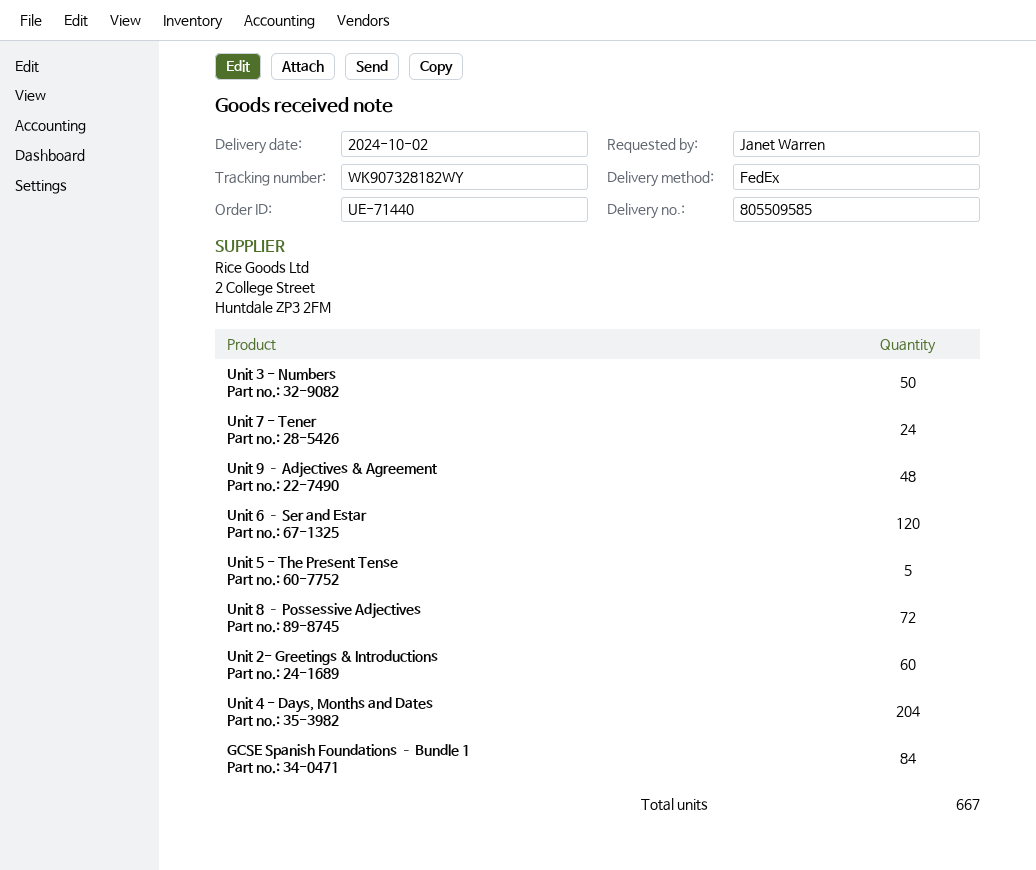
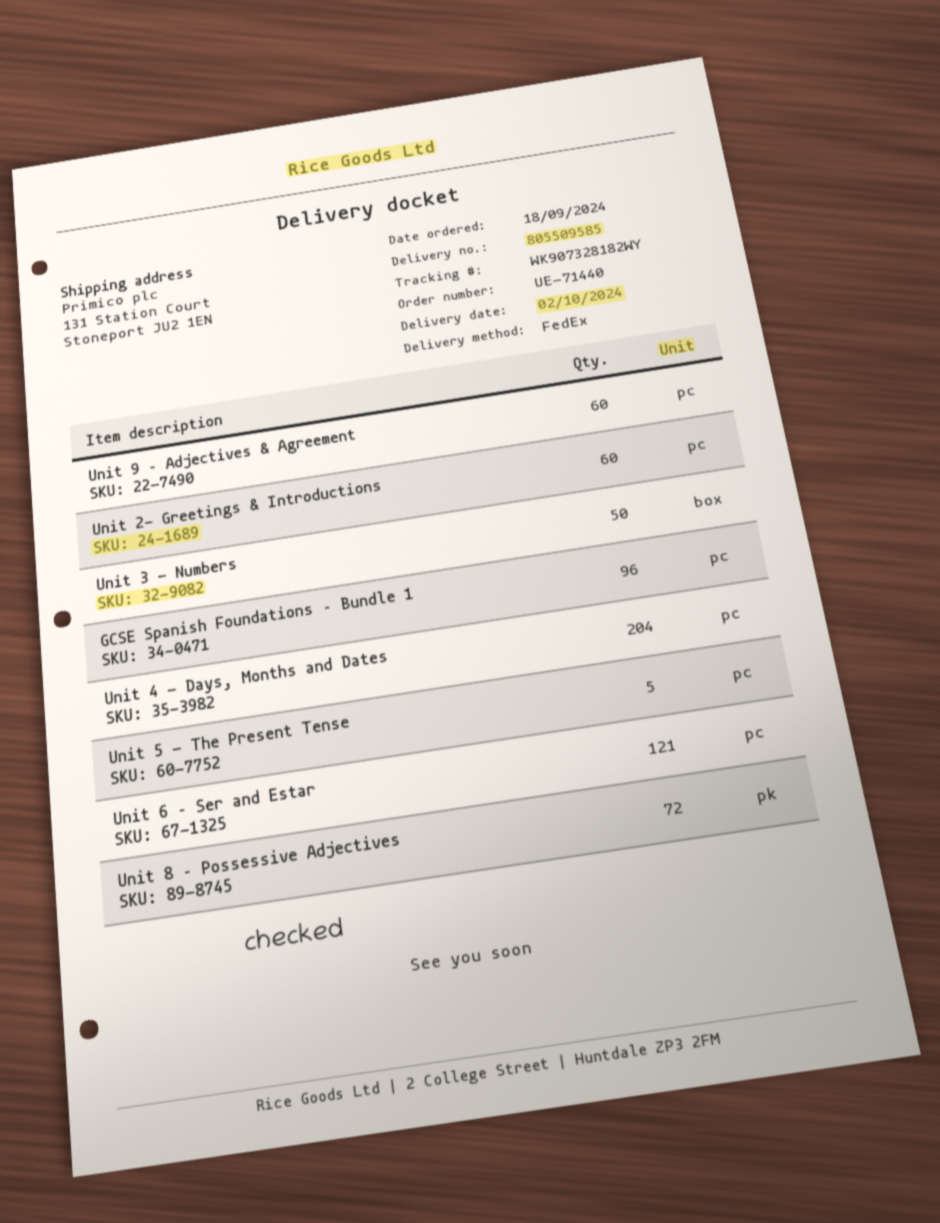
Unit 7 - Tener: 24 -> none
Unit 9 – Adjectives & Agreement: 48 -> 60
Unit 6 – Ser and Estar: 120 -> 121
GCSE Spanish Foundations – Bundle 1: 84 -> 96

